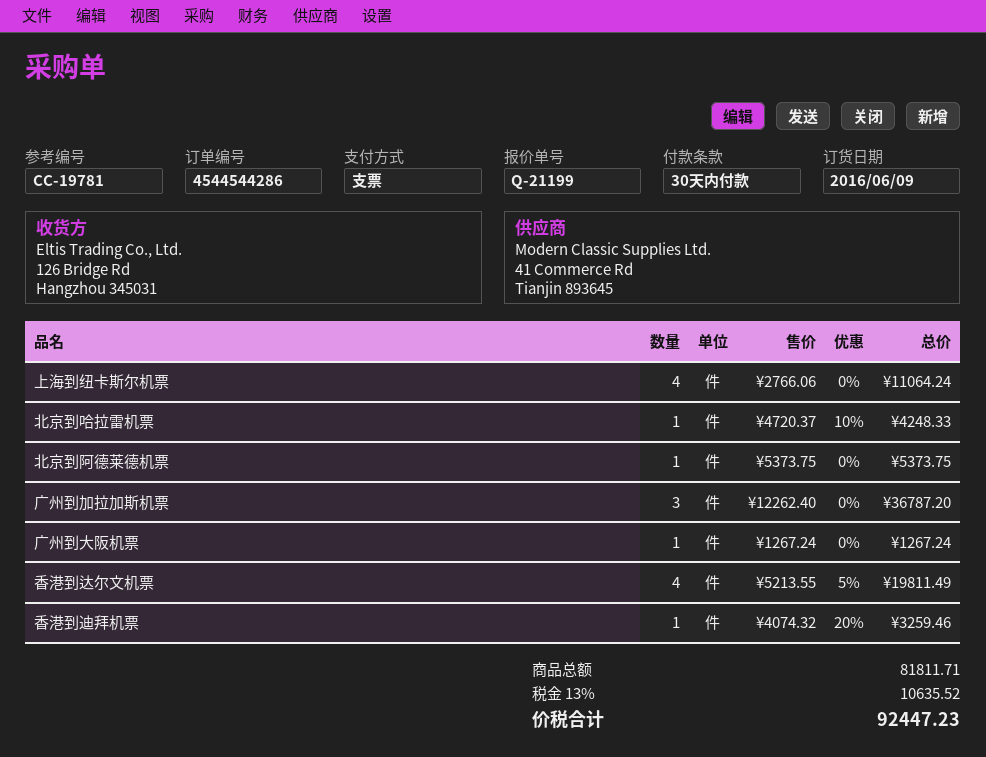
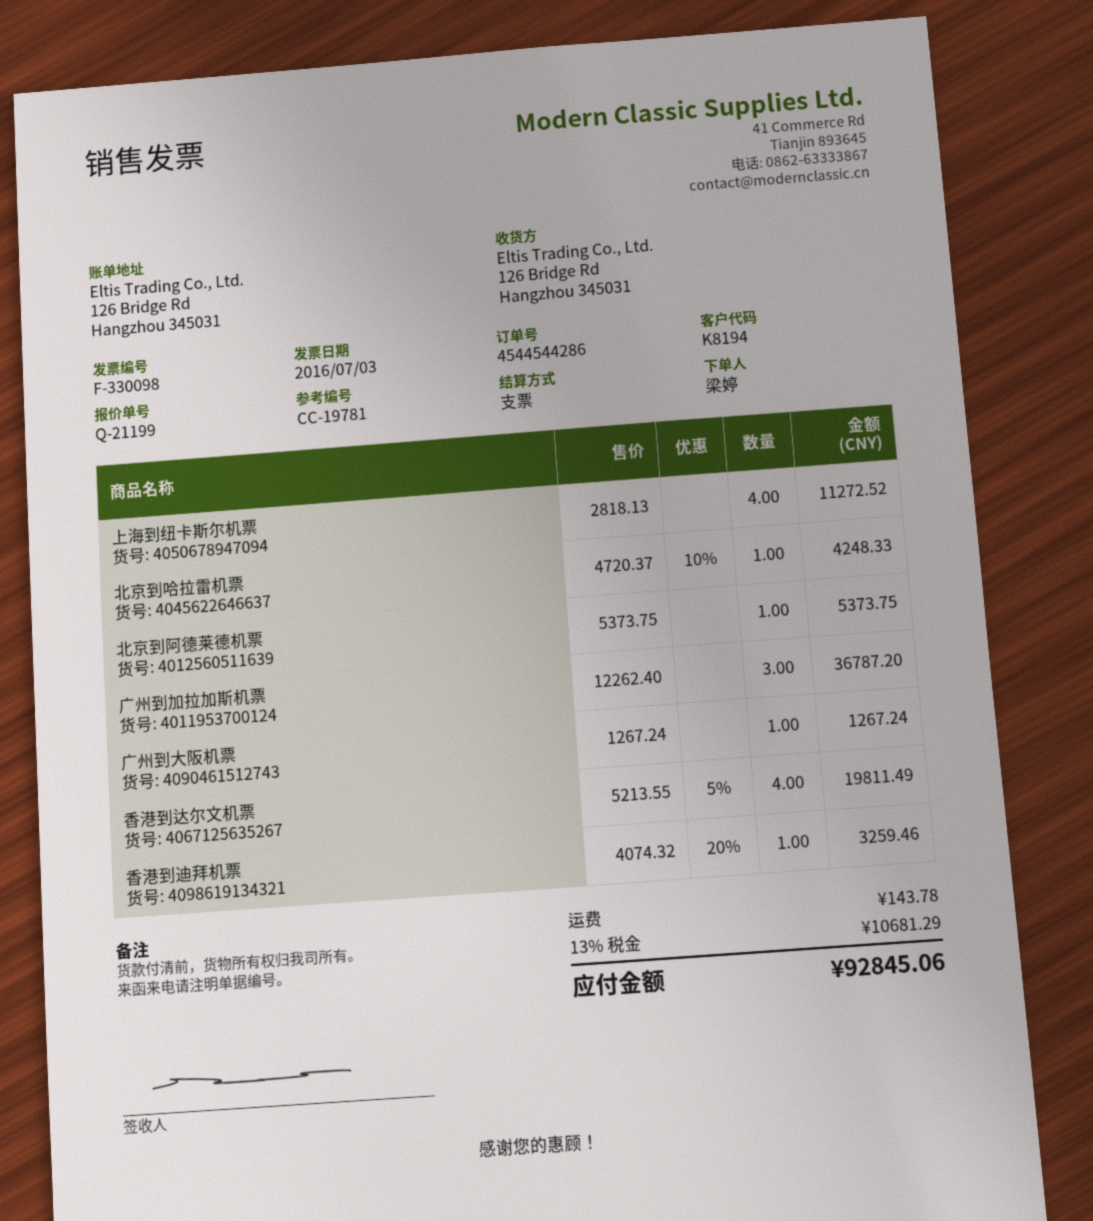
上海到纽卡斯尔机票: 4 x 2766.06 = 11064.24 -> 4 x 2818.13 = 11272.52
shipping: none -> 143.78
tax: 13% = 10635.52 -> 13% = 10681.29
total: 92447.23 -> 92845.06

